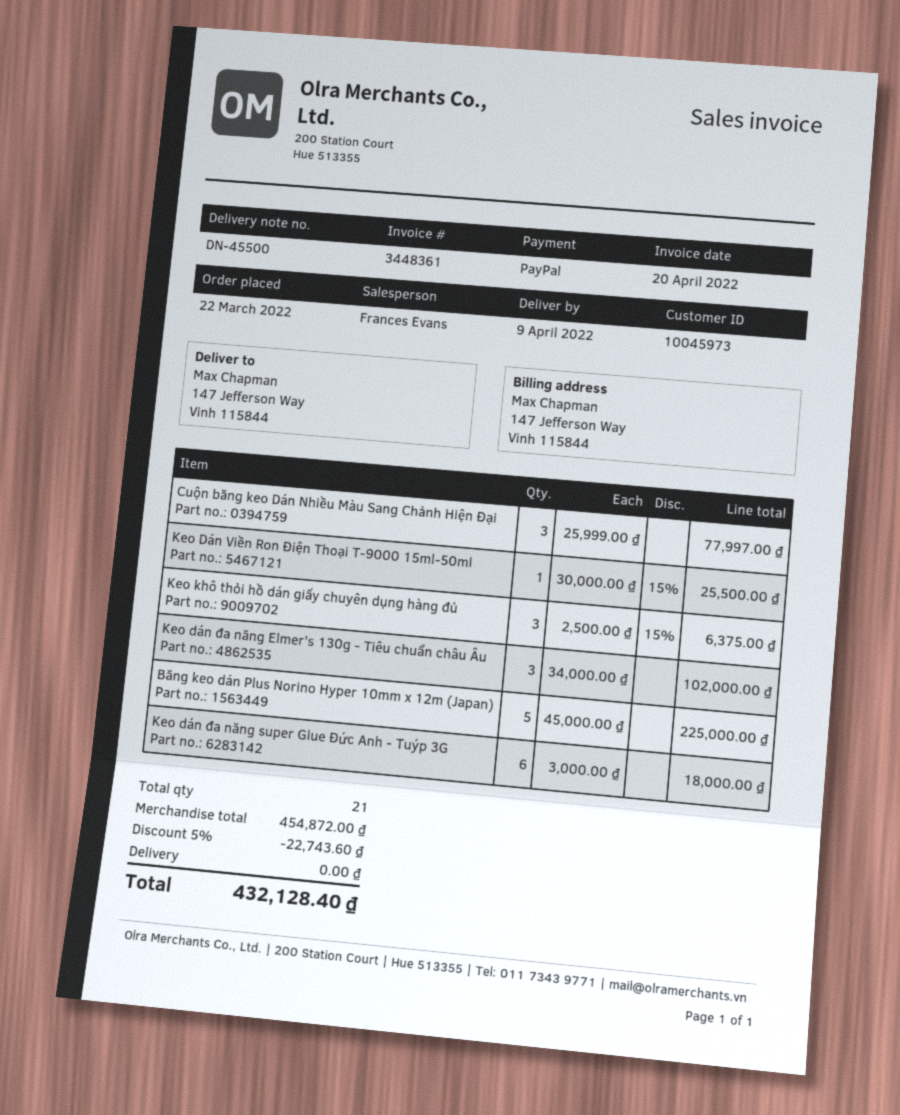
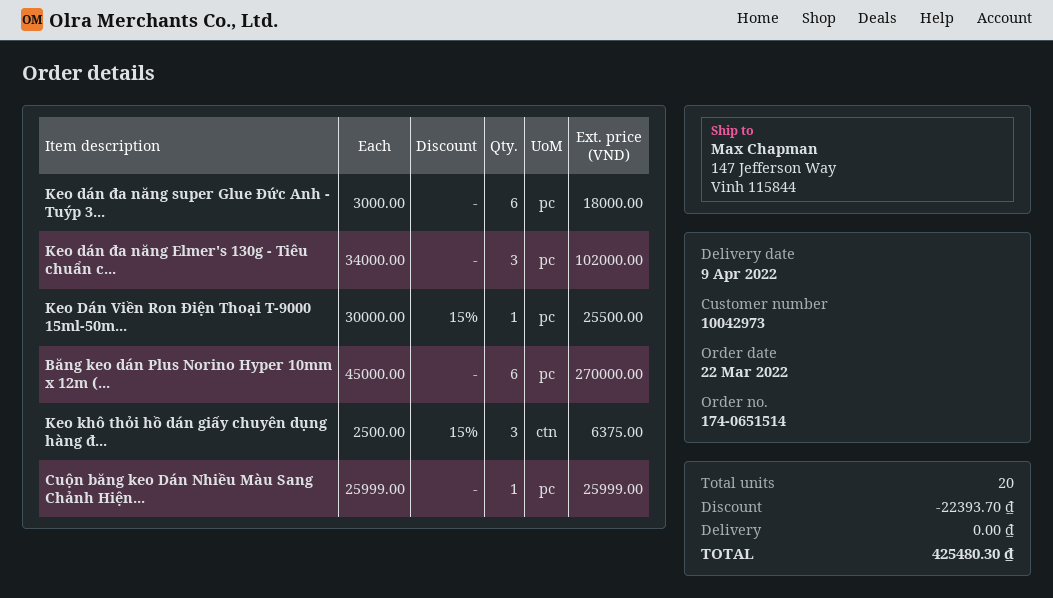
customer number: 10045973 -> 10042973
Cuộn băng keo Dán Nhiều Màu Sang Chảnh Hiện Đại: 3 x 25999.00 = 77997.00 -> 1 x 25999.00 = 25999.00
Băng keo dán Plus Norino Hyper 10mm x 12m (Japan): 5 x 45000.00 = 225000.00 -> 6 x 45000.00 = 270000.00
total quantity: 21 -> 20
discount: 22743.60 -> 22393.70
total: 432128.40 -> 425480.30

